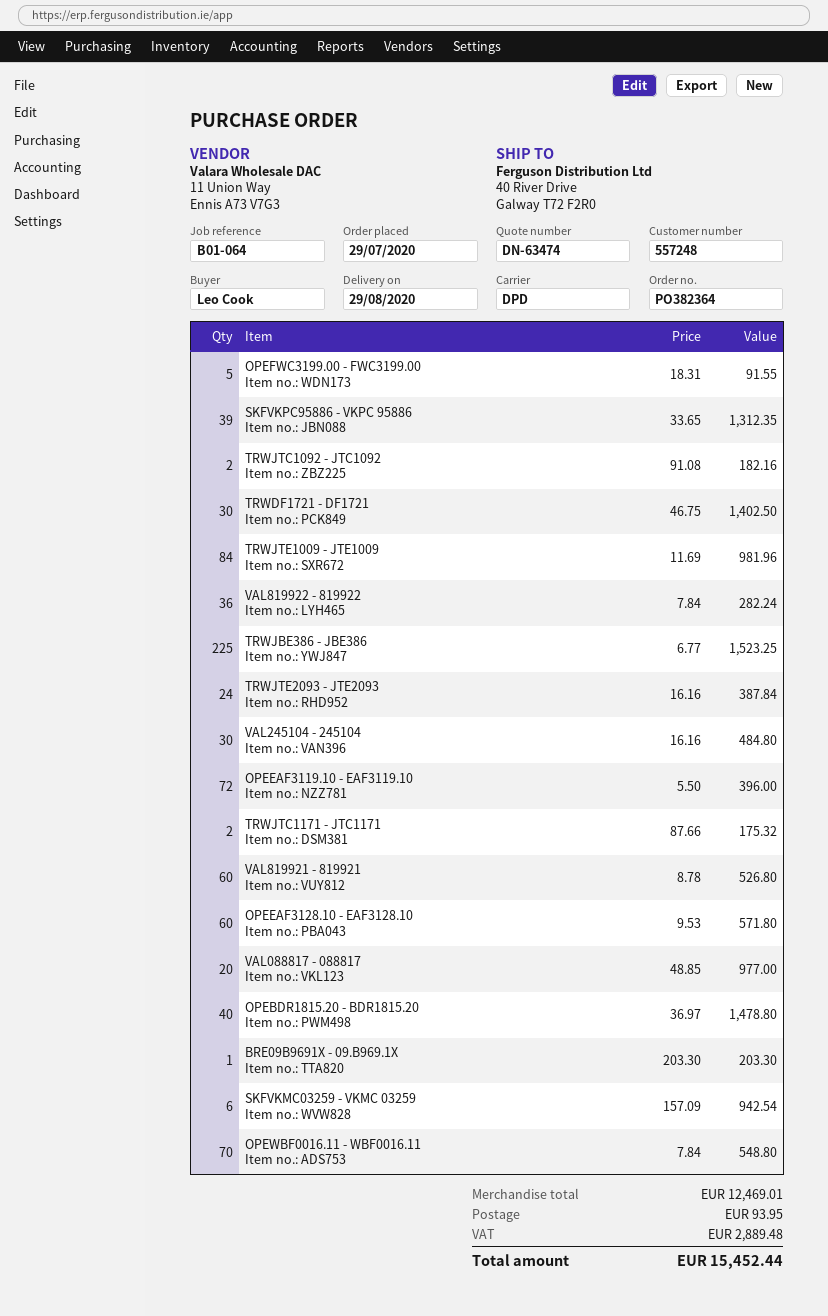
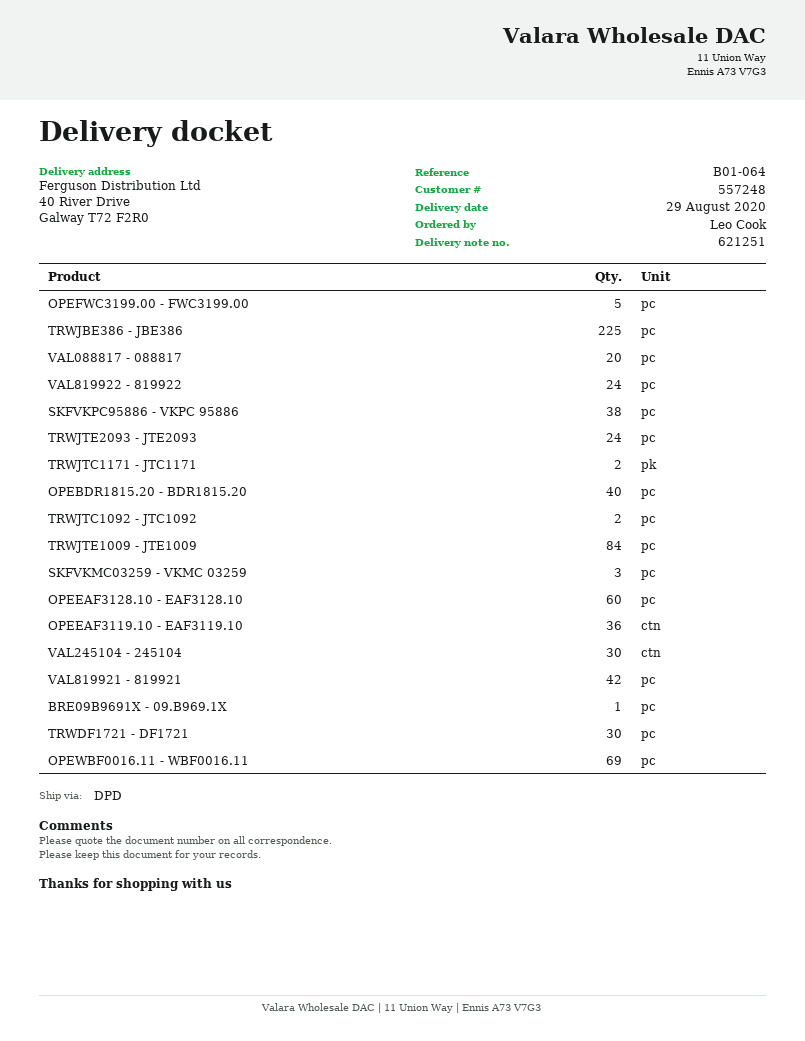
SKFVKPC95886 - VKPC 95886: 39 -> 38
VAL819922 - 819922: 36 -> 24
OPEEAF3119.10 - EAF3119.10: 72 -> 36
VAL819921 - 819921: 60 -> 42
SKFVKMC03259 - VKMC 03259: 6 -> 3
OPEWBF0016.11 - WBF0016.11: 70 -> 69

